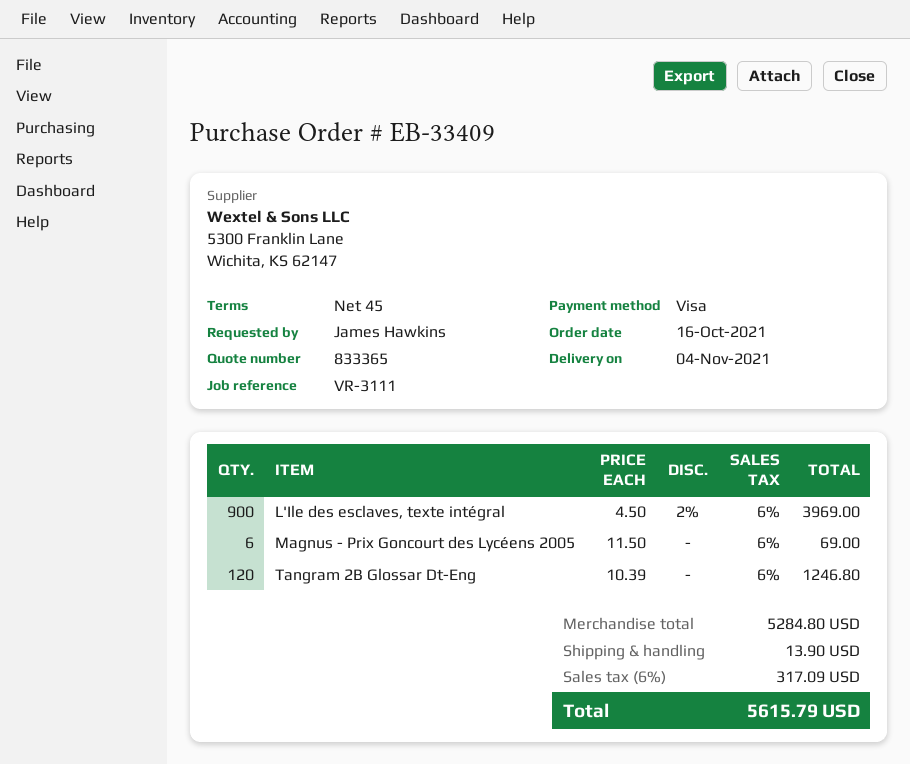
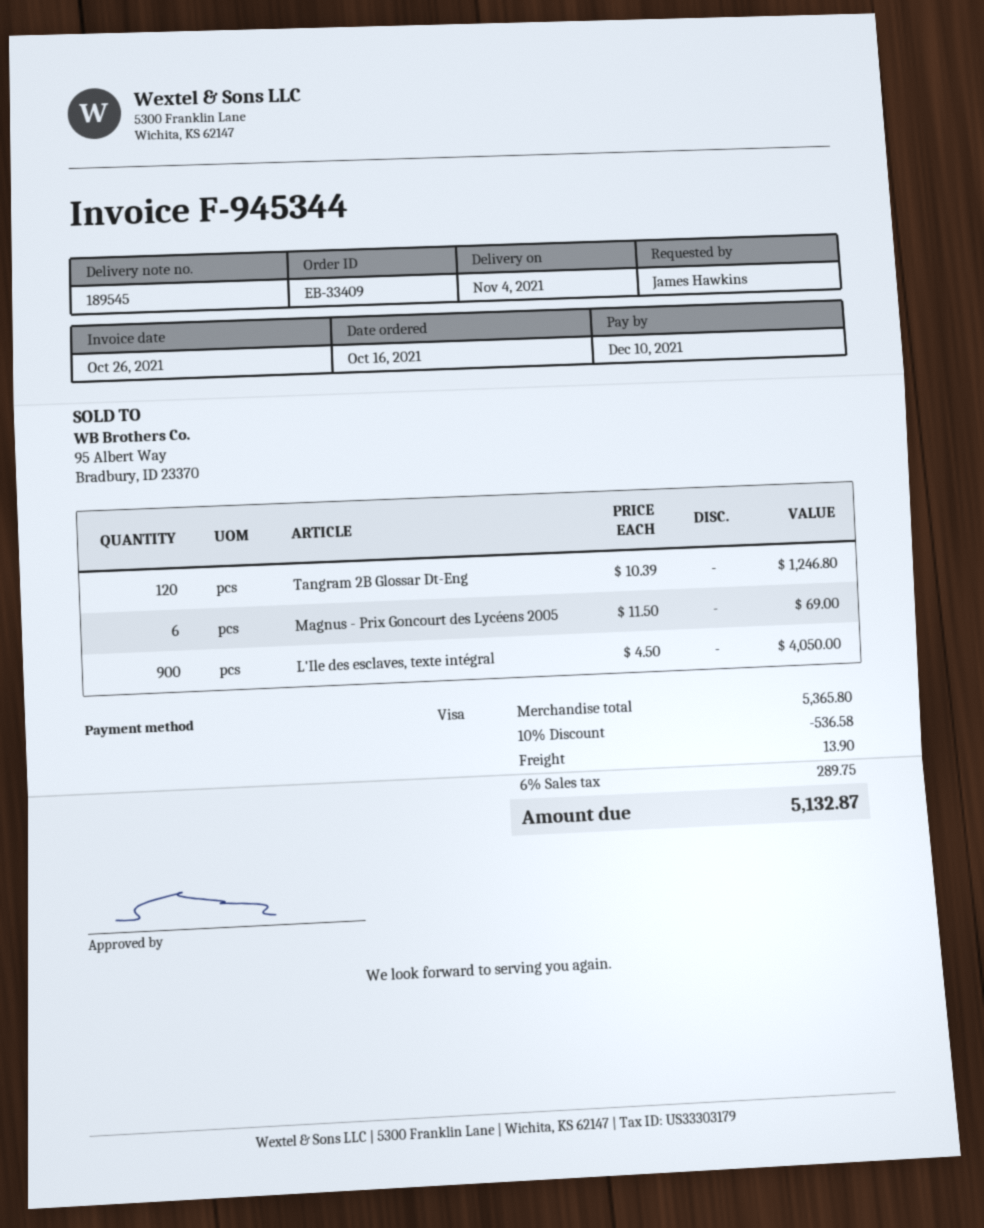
L'Ile des esclaves, texte intégral: 900 x 4.50 - 2% = 3969.00 -> 900 x 4.50 = 4050.00
subtotal: 5284.80 -> 5365.80
discount: none -> 10% = 536.58
tax: 6% = 317.09 -> 6% = 289.75
total: 5615.79 -> 5132.87

